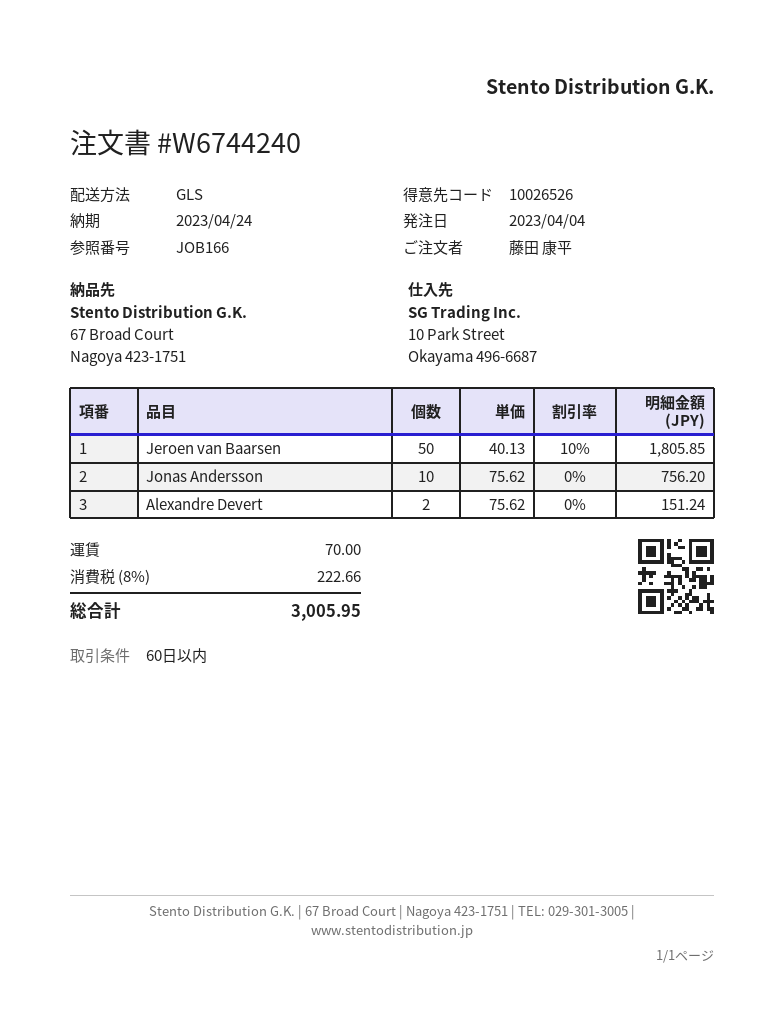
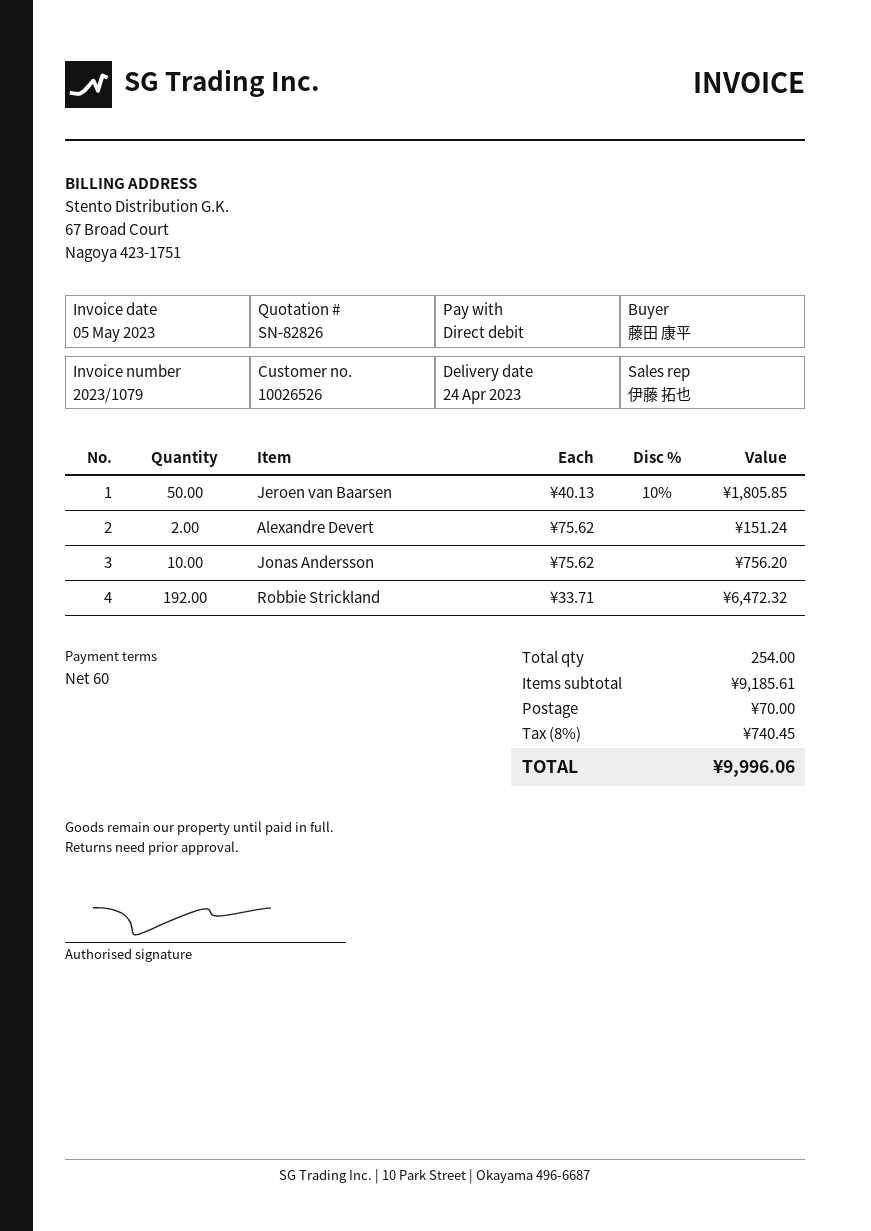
Robbie Strickland: none -> 192 x 33.71 = 6472.32
tax: 8% = 222.66 -> 8% = 740.45
total: 3005.95 -> 9996.06

